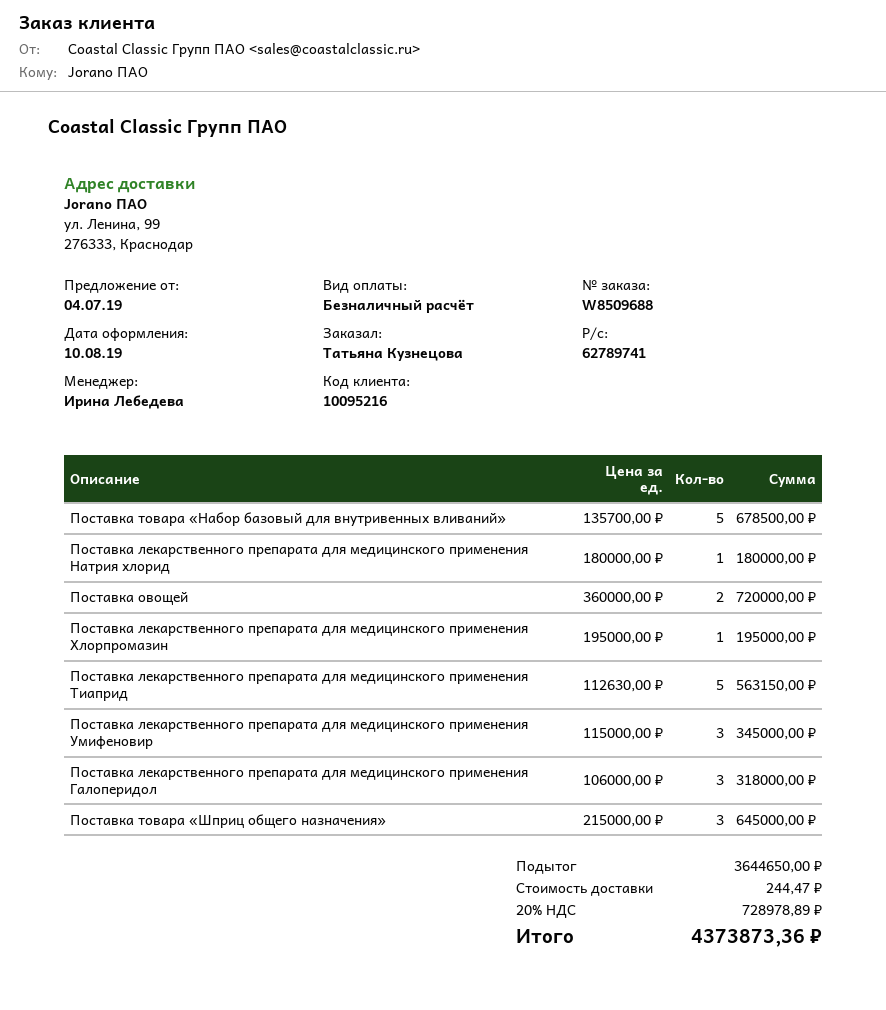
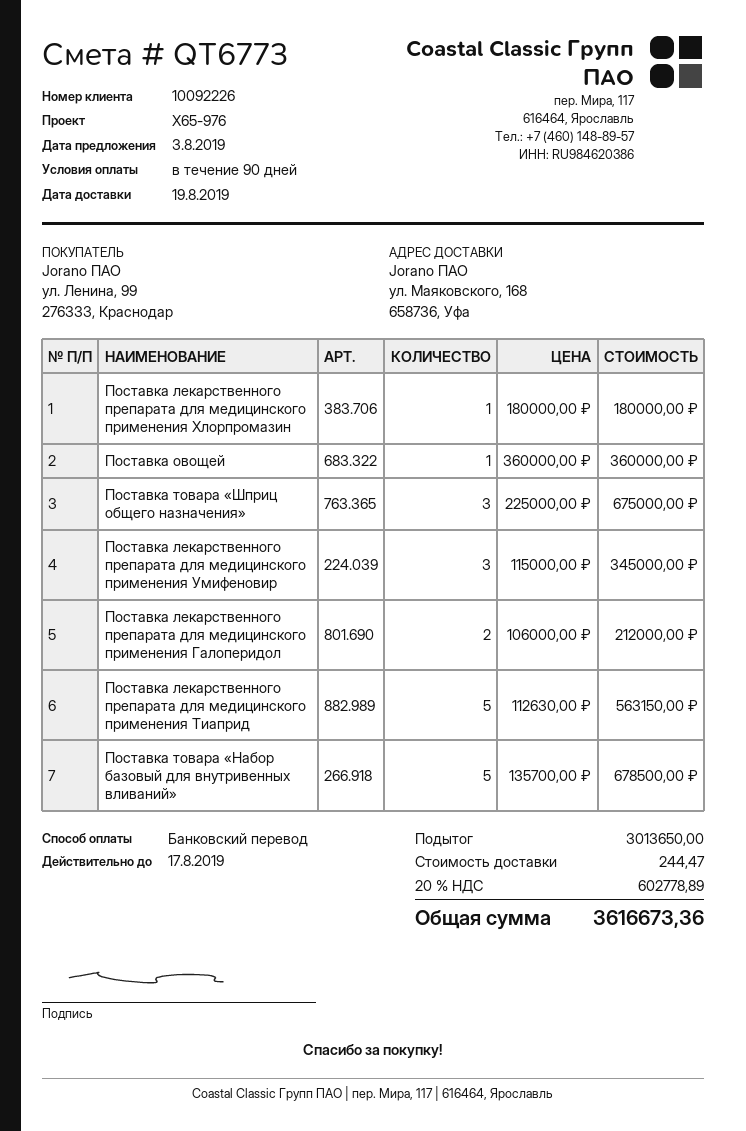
quote date: 2019-07-04 -> 2019-08-03
customer number: 10095216 -> 10092226
ship to: ул. Ленина, 99, 276333, Краснодар -> ул. Маяковского, 168, 658736, Уфа
Поставка лекарственного препарата для медицинского применения Натрия хлорид: 1 x 180000.00 = 180000.00 -> none
Поставка овощей: 2 x 360000.00 = 720000.00 -> 1 x 360000.00 = 360000.00
Поставка лекарственного препарата для медицинского применения Хлорпромазин: 1 x 195000.00 = 195000.00 -> 1 x 180000.00 = 180000.00
Поставка лекарственного препарата для медицинского применения Галоперидол: 3 x 106000.00 = 318000.00 -> 2 x 106000.00 = 212000.00
Поставка товара «Шприц общего назначения»: 3 x 215000.00 = 645000.00 -> 3 x 225000.00 = 675000.00
subtotal: 3644650.00 -> 3013650.00
tax: 20% = 728978.89 -> 20% = 602778.89
total: 4373873.36 -> 3616673.36

